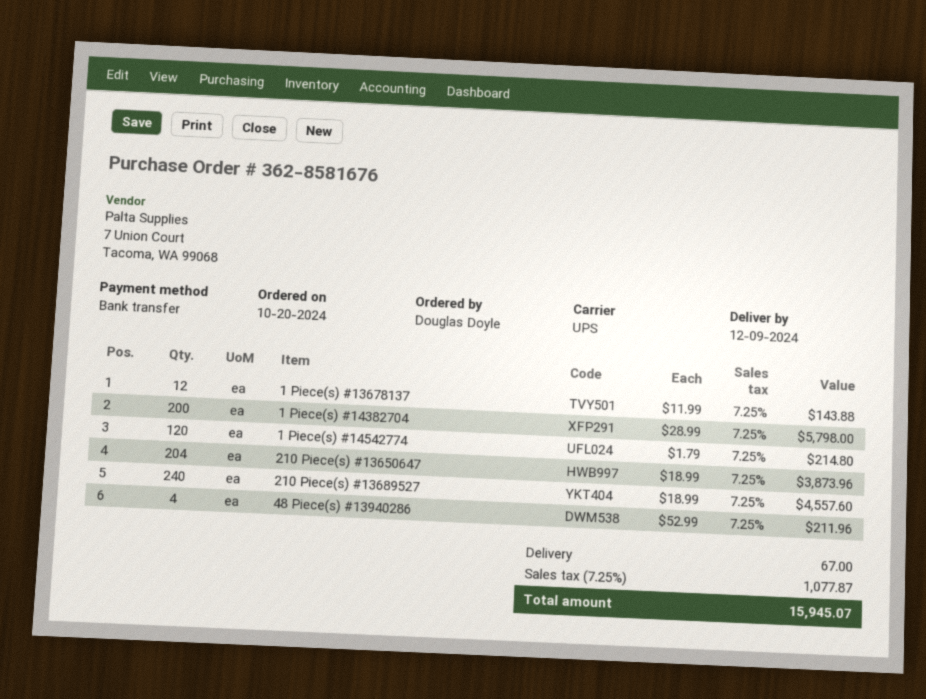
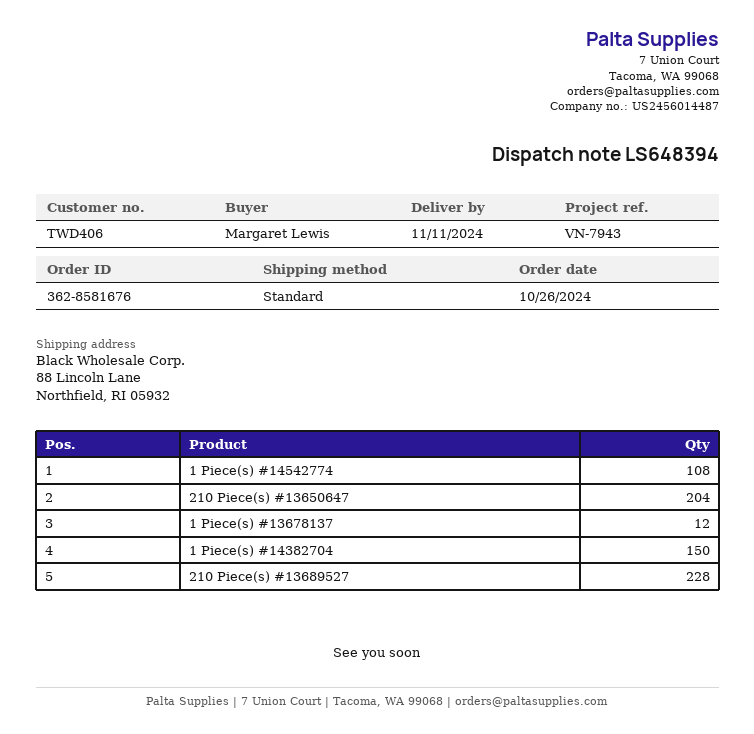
order date: 2024-10-20 -> 2024-10-26
delivery date: 2024-12-09 -> 2024-11-11
ordered by: Douglas Doyle -> Margaret Lewis
shipping method: UPS -> standard
1 Piece(s) #14382704: 200 -> 150
1 Piece(s) #14542774: 120 -> 108
210 Piece(s) #13689527: 240 -> 228
48 Piece(s) #13940286: 4 -> none

